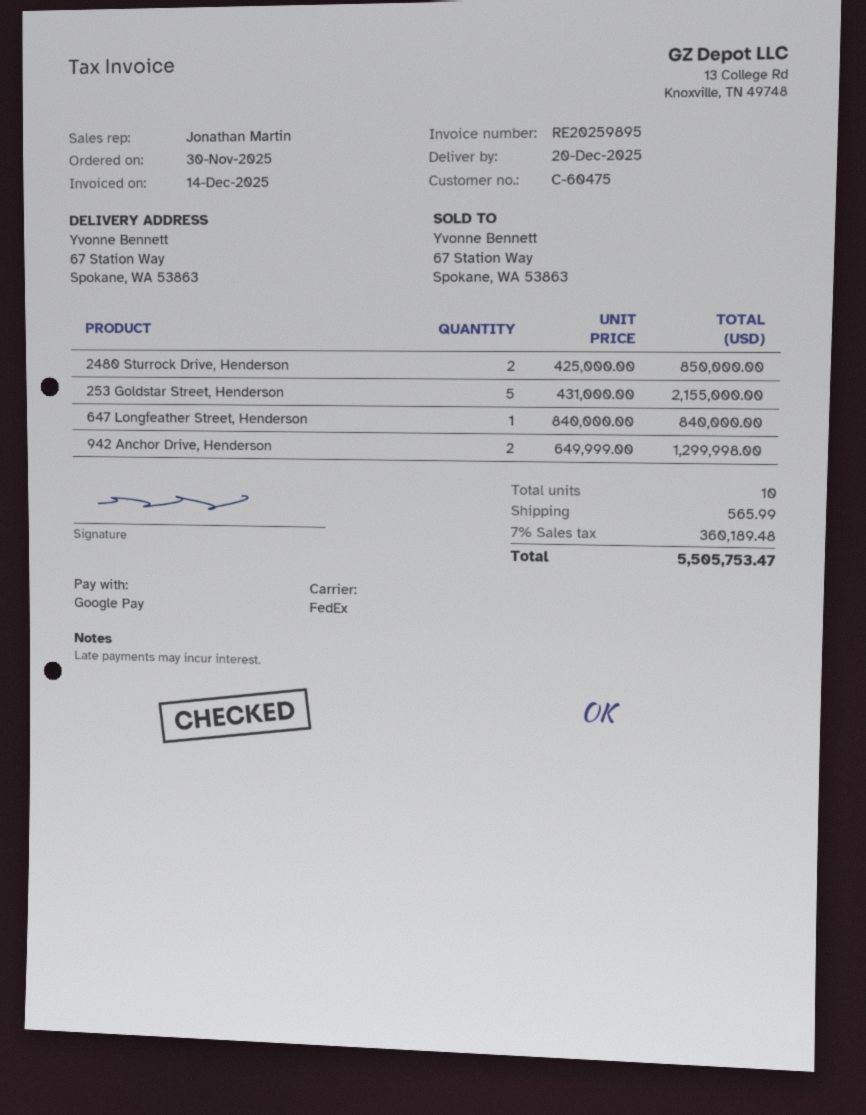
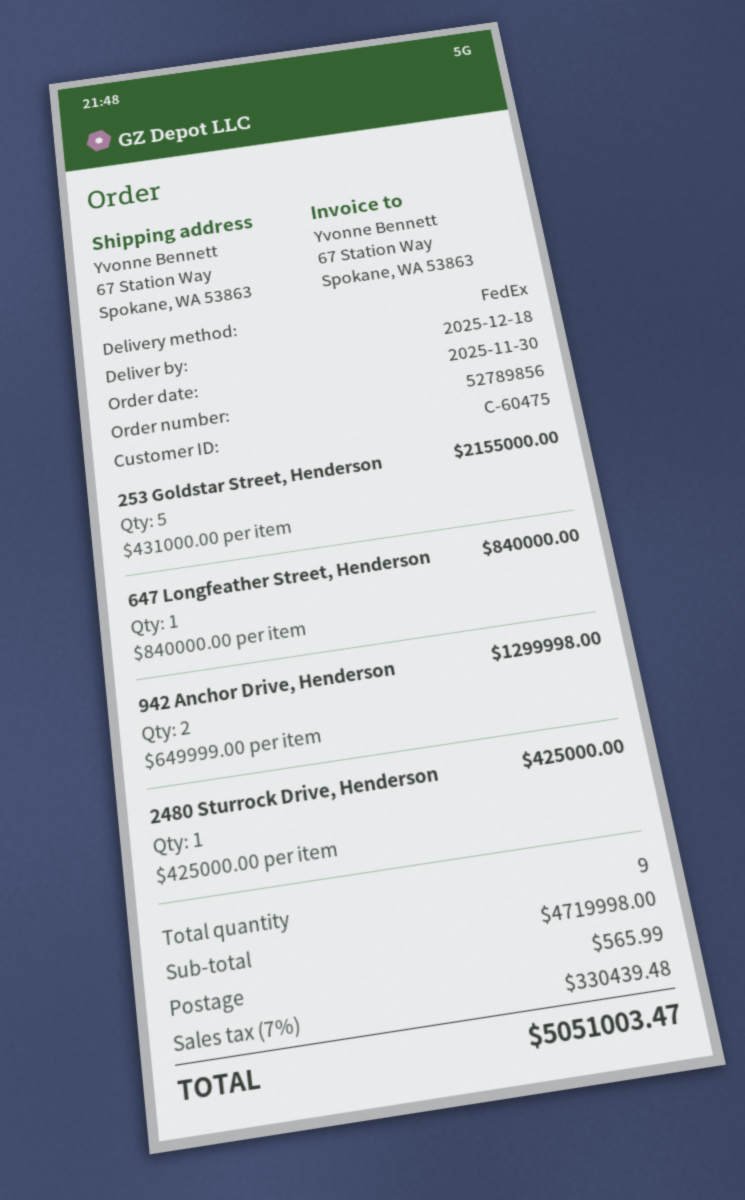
delivery date: 2025-12-20 -> 2025-12-18
2480 Sturrock Drive, Henderson: 2 x 425000.00 = 850000.00 -> 1 x 425000.00 = 425000.00
total quantity: 10 -> 9
tax: 7% = 360189.48 -> 7% = 330439.48
total: 5505753.47 -> 5051003.47

